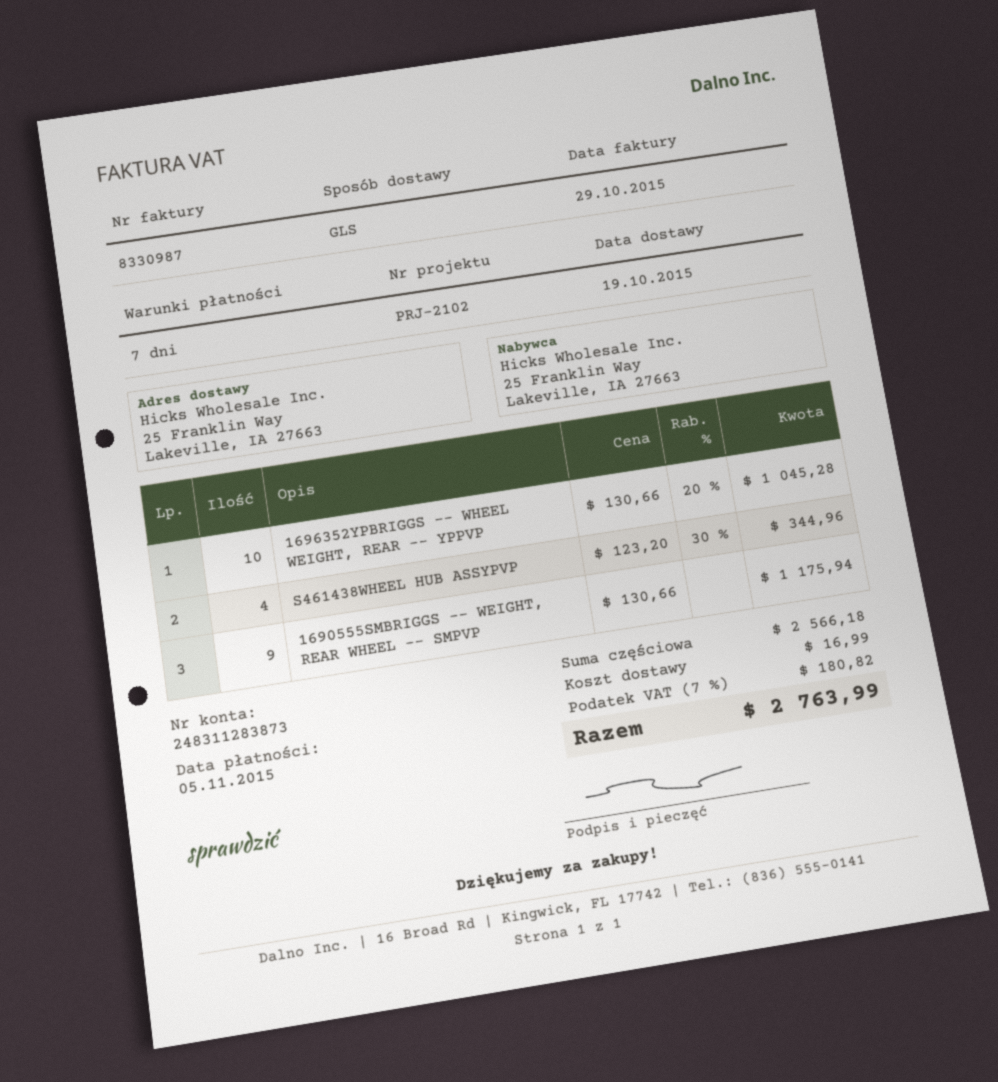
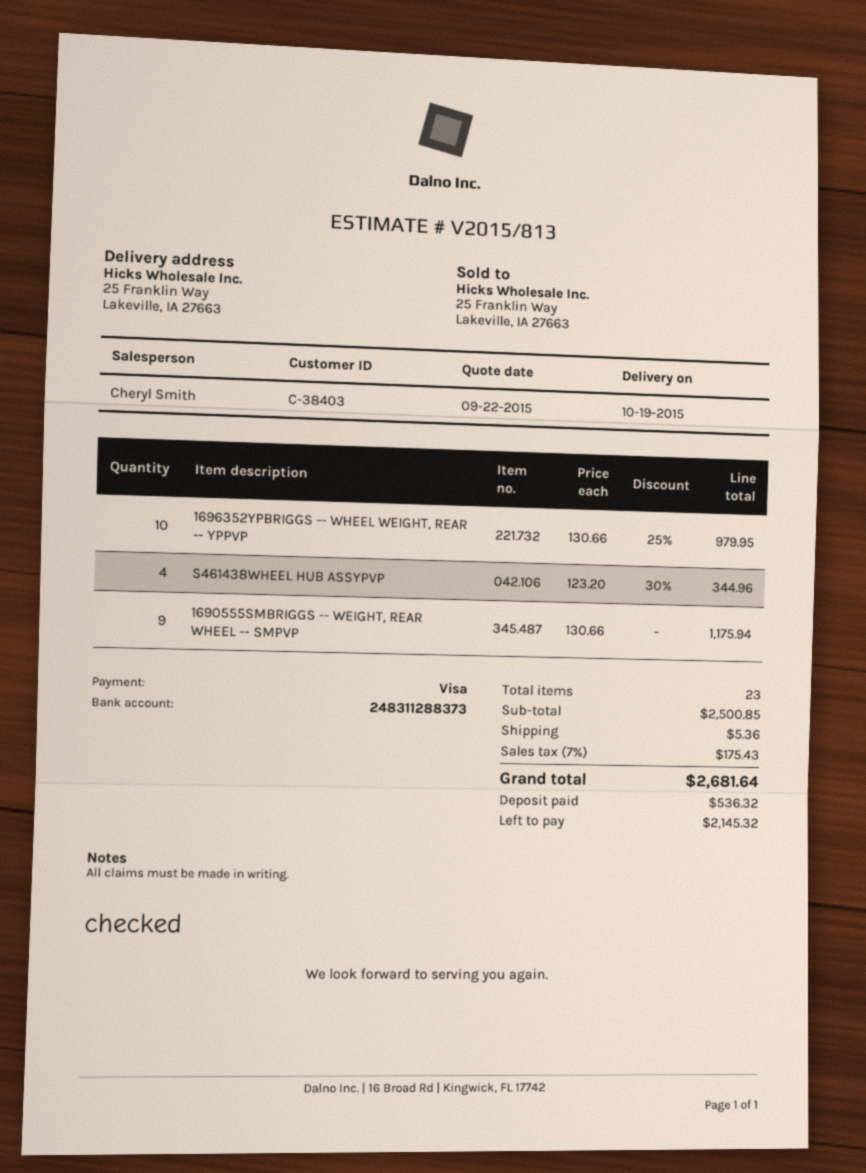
bank account: 248311283873 -> 248311288373
1696352YPBRIGGS -- WHEEL WEIGHT, REAR -- YPPVP: 10 x 130.66 - 20% = 1045.28 -> 10 x 130.66 - 25% = 979.95
subtotal: 2566.18 -> 2500.85
shipping: 16.99 -> 5.36
tax: 7% = 180.82 -> 7% = 175.43
total: 2763.99 -> 2681.64

